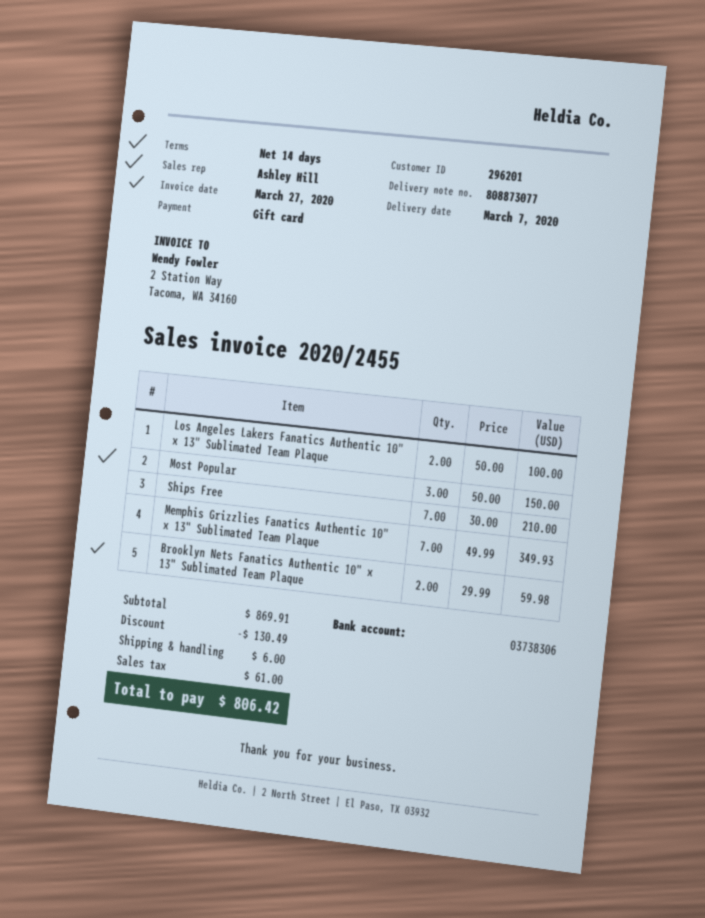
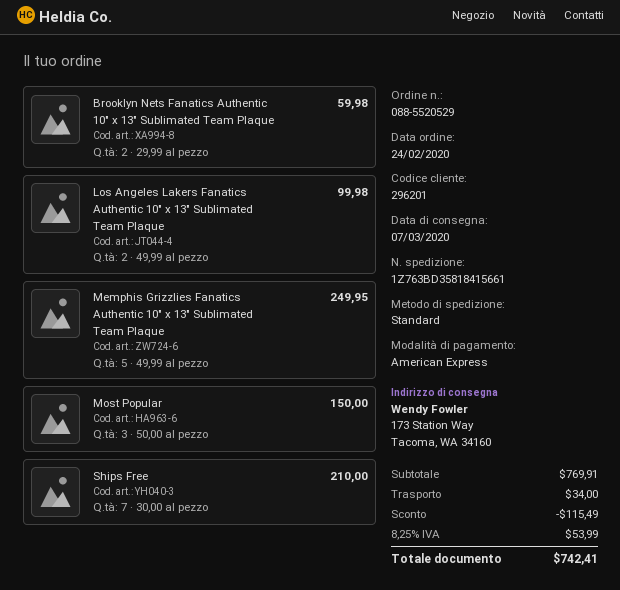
payment method: gift card -> American Express
Los Angeles Lakers Fanatics Authentic 10" x 13" Sublimated Team Plaque: 2 x 50.00 = 100.00 -> 2 x 49.99 = 99.98
Memphis Grizzlies Fanatics Authentic 10" x 13" Sublimated Team Plaque: 7 x 49.99 = 349.93 -> 5 x 49.99 = 249.95
subtotal: 869.91 -> 769.91
discount: 130.49 -> 115.49
shipping: 6.00 -> 34.00
tax: 61.00 -> 53.99
total: 806.42 -> 742.41

